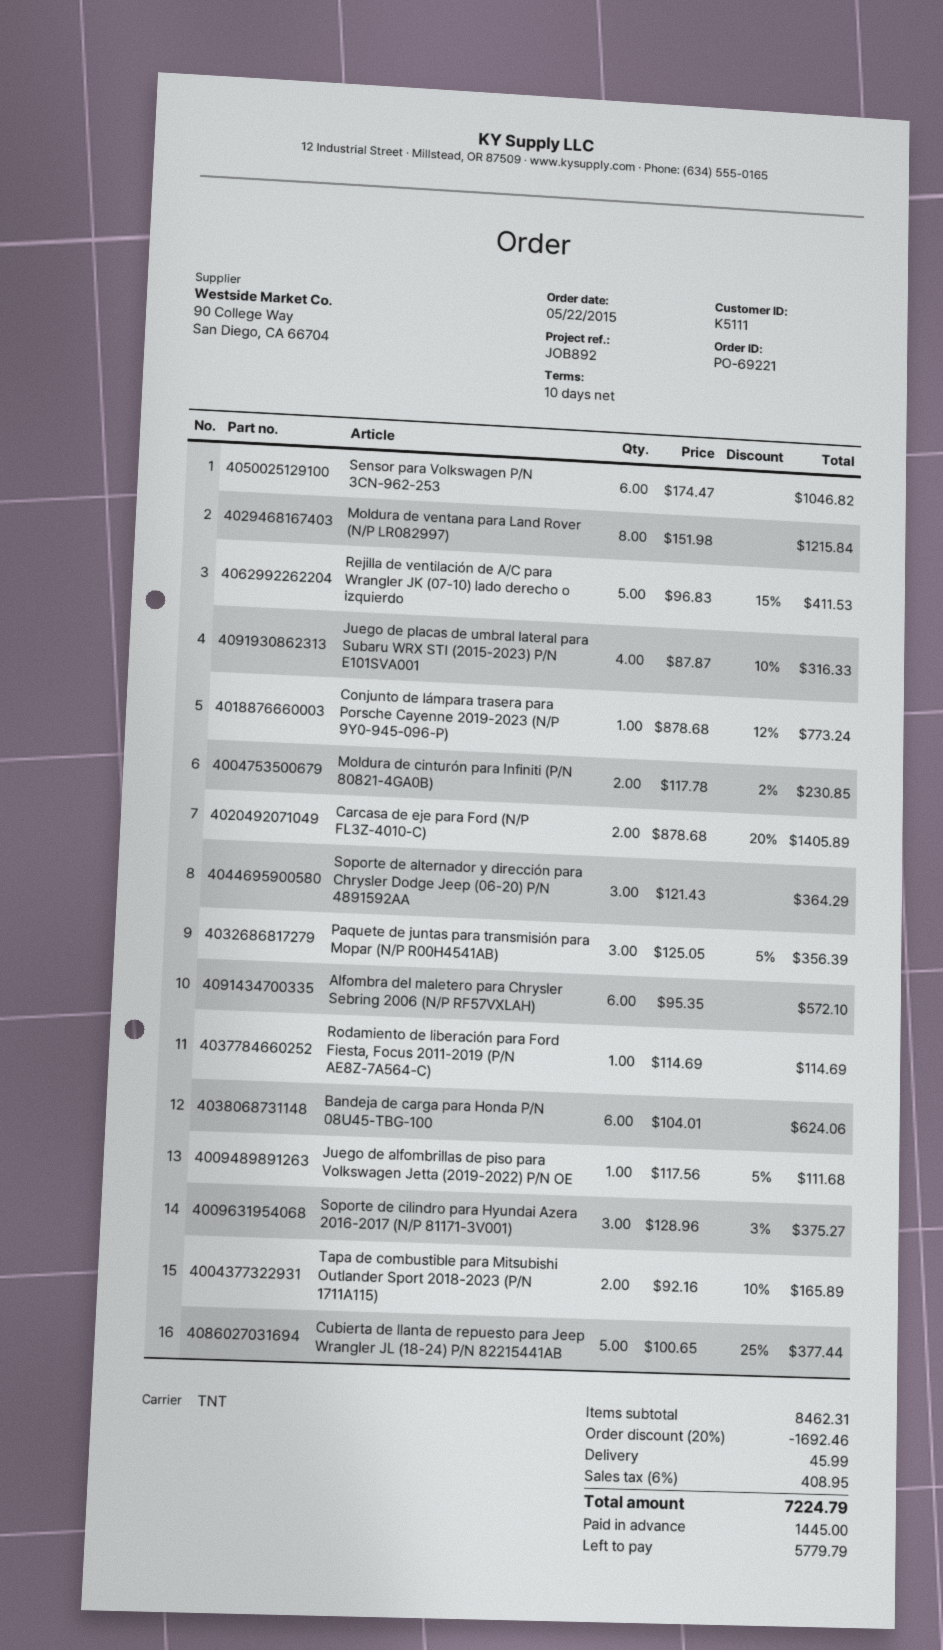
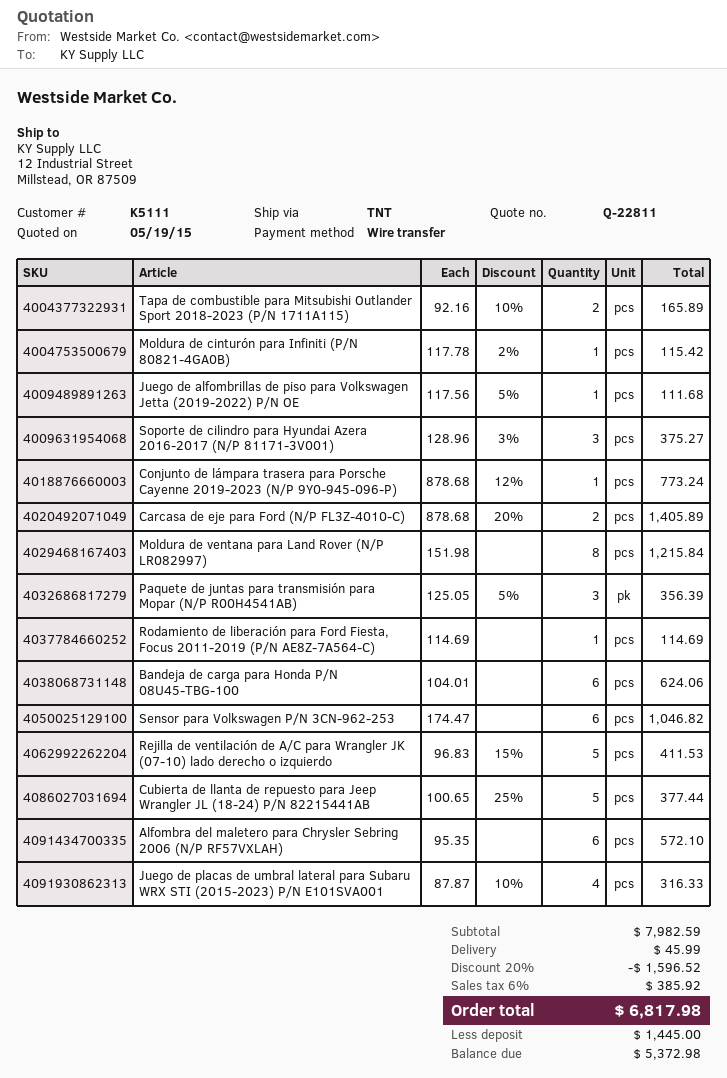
Moldura de cinturón para Infiniti (P/N 80821-4GA0B): 2 x 117.78 - 2% = 230.85 -> 1 x 117.78 - 2% = 115.42
Soporte de alternador y dirección para Chrysler Dodge Jeep (06-20) P/N 4891592AA: 3 x 121.43 = 364.29 -> none
subtotal: 8462.31 -> 7982.59
discount: 20% = 1692.46 -> 20% = 1596.52
tax: 6% = 408.95 -> 6% = 385.92
total: 7224.79 -> 6817.98
balance: 5779.79 -> 5372.98

